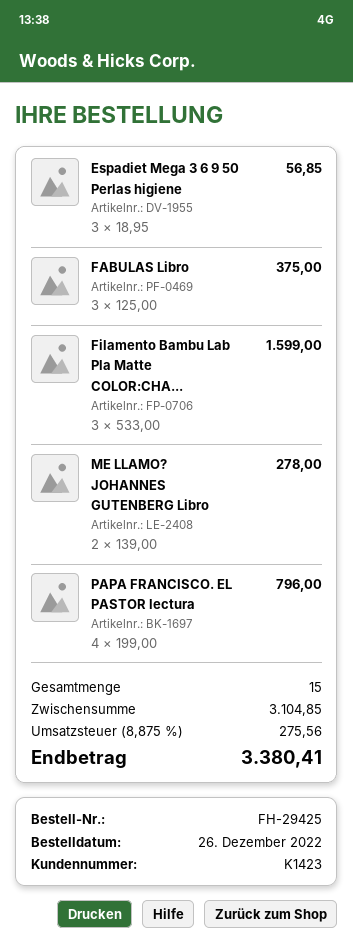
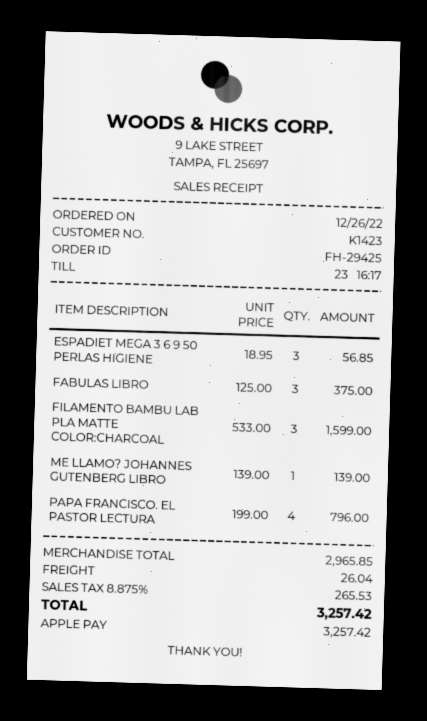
ME LLAMO? JOHANNES GUTENBERG Libro: 2 x 139.00 = 278.00 -> 1 x 139.00 = 139.00
subtotal: 3104.85 -> 2965.85
shipping: none -> 26.04
tax: 8.875% = 275.56 -> 8.875% = 265.53
total: 3380.41 -> 3257.42

